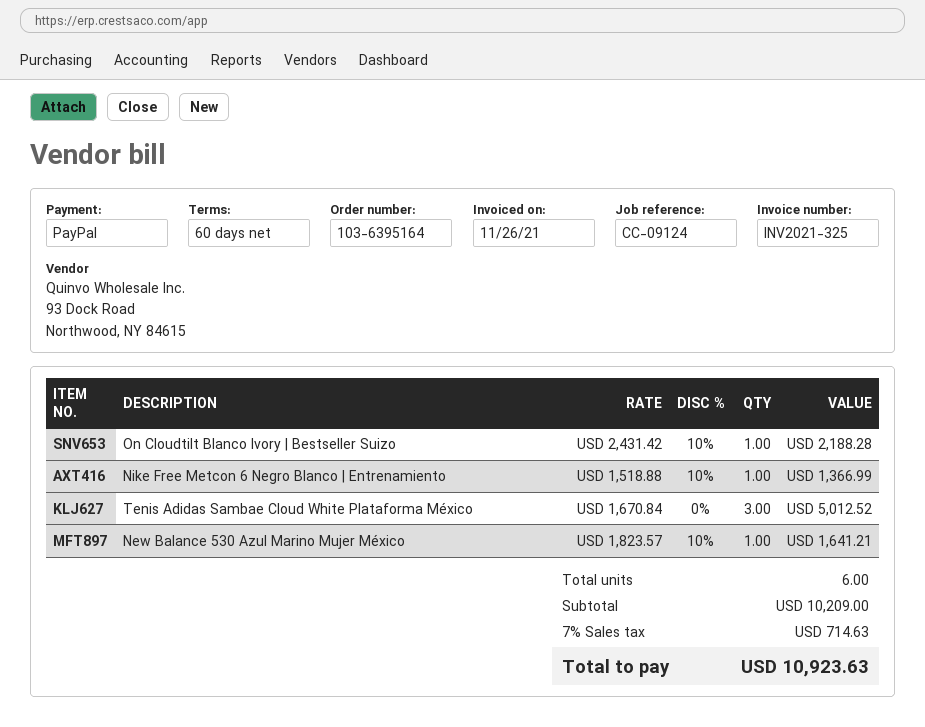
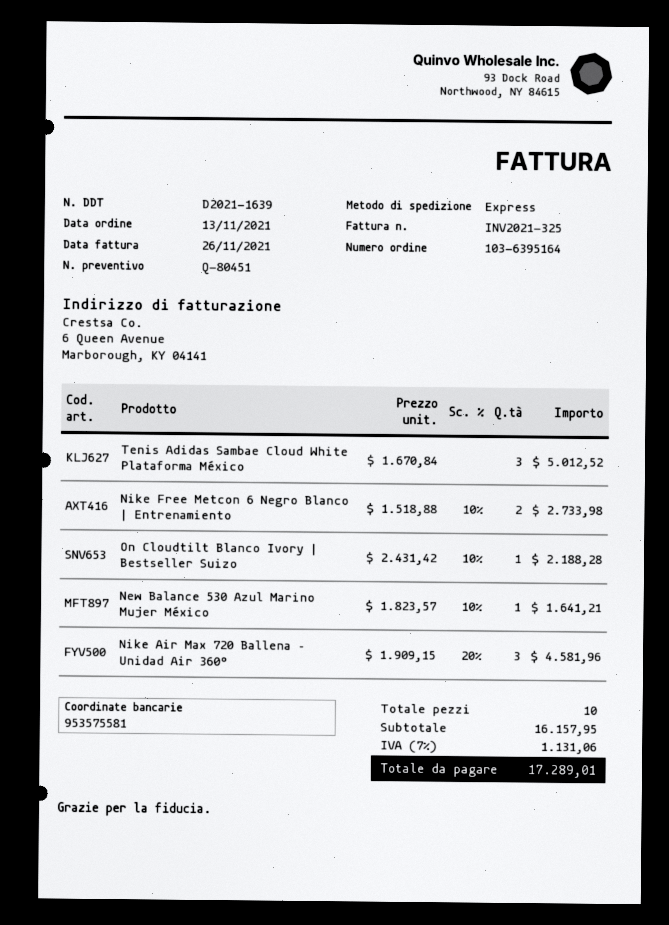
Nike Free Metcon 6 Negro Blanco | Entrenamiento: 1 x 1518.88 - 10% = 1366.99 -> 2 x 1518.88 - 10% = 2733.98
Nike Air Max 720 Ballena – Unidad Air 360°: none -> 3 x 1909.15 - 20% = 4581.96
total quantity: 6 -> 10
subtotal: 10209.00 -> 16157.95
tax: 7% = 714.63 -> 7% = 1131.06
total: 10923.63 -> 17289.01

